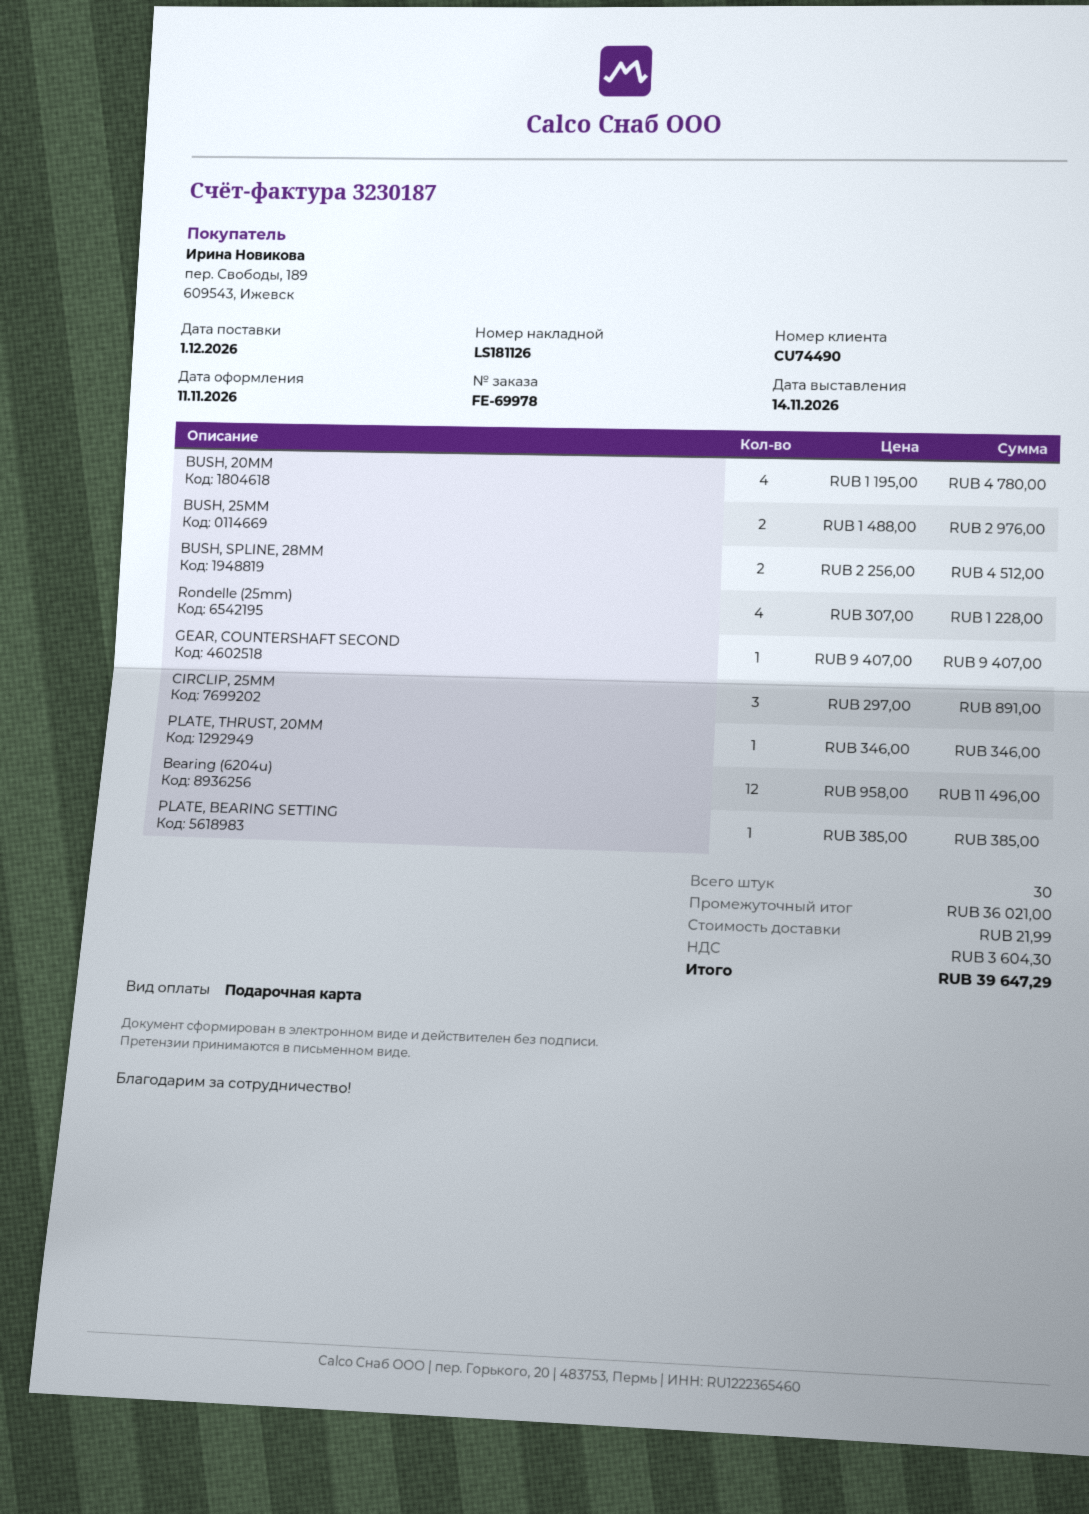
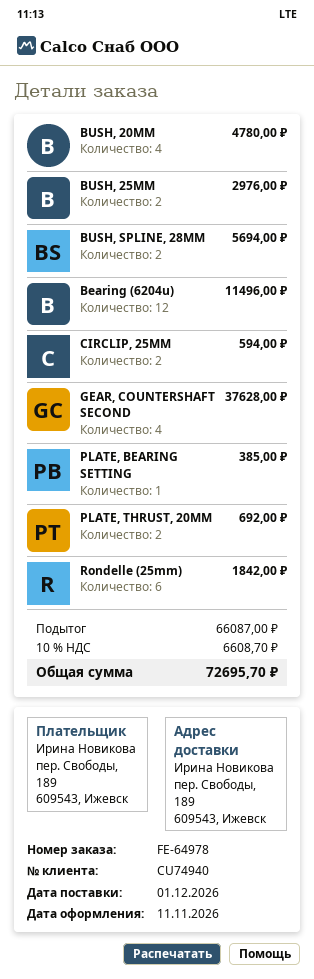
order number: FE-69978 -> FE-64978
customer number: CU74490 -> CU74940
BUSH, SPLINE, 28MM: 2 for 4512.00 -> 2 for 5694.00
Rondelle (25mm): 4 for 1228.00 -> 6 for 1842.00
GEAR, COUNTERSHAFT SECOND: 1 for 9407.00 -> 4 for 37628.00
CIRCLIP, 25MM: 3 for 891.00 -> 2 for 594.00
PLATE, THRUST, 20MM: 1 for 346.00 -> 2 for 692.00
subtotal: 36021.00 -> 66087.00
shipping: 21.99 -> none
tax: 3604.30 -> 6608.70
total: 39647.29 -> 72695.70

